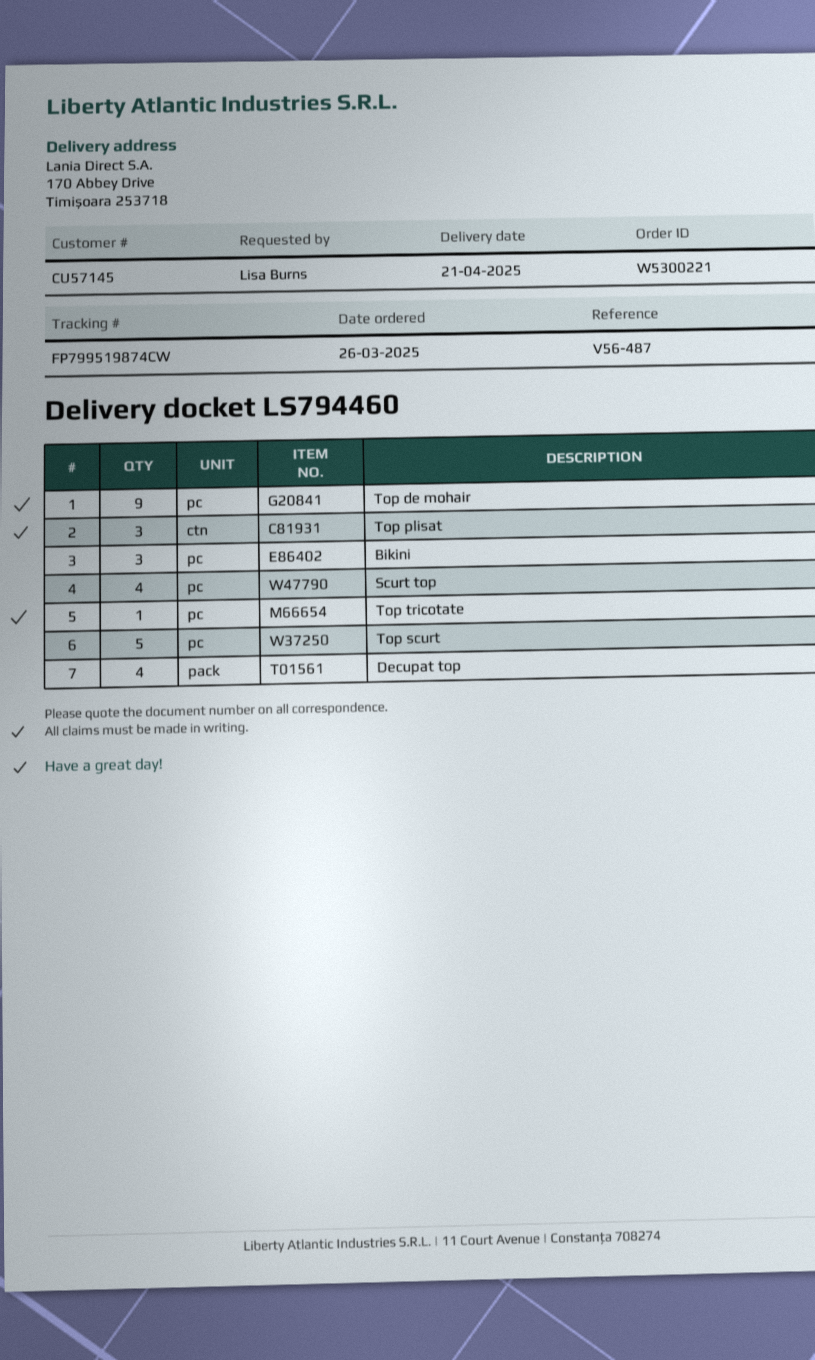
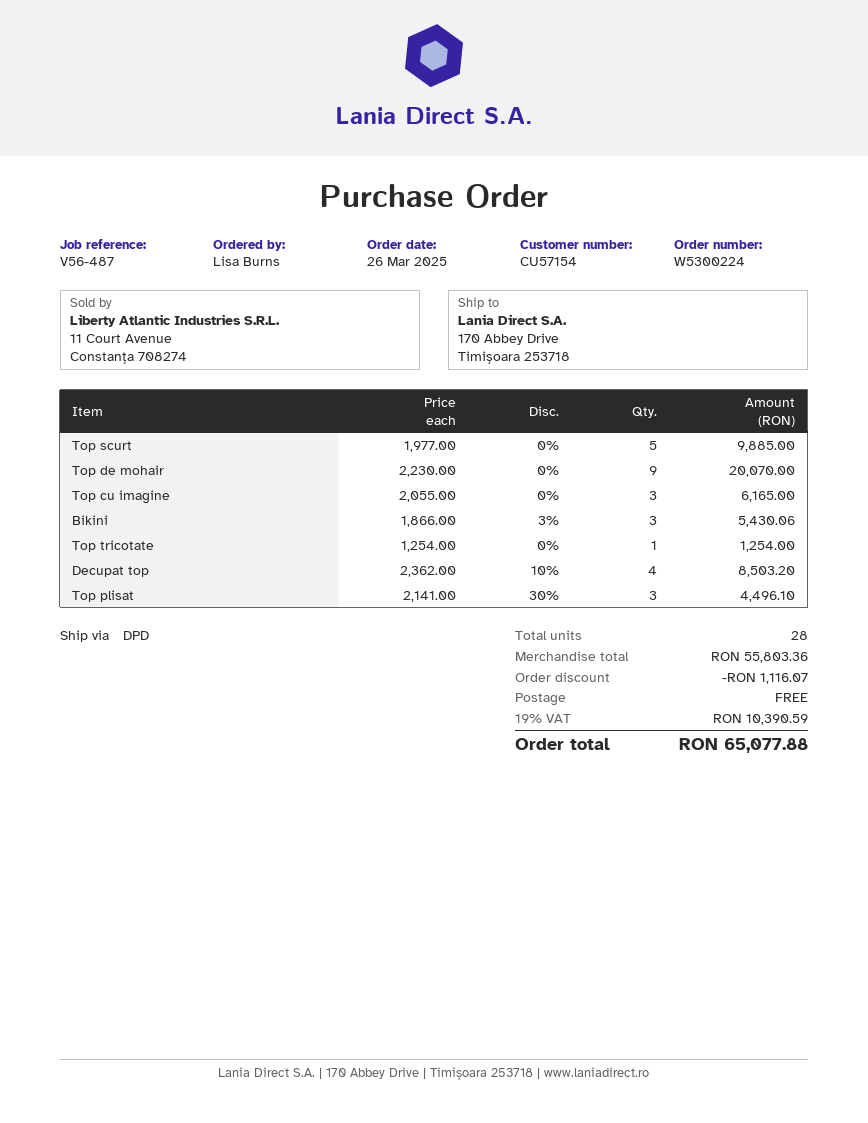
order number: W5300221 -> W5300224
customer number: CU57145 -> CU57154
Scurt top: 4 -> none
Top cu imagine: none -> 3

